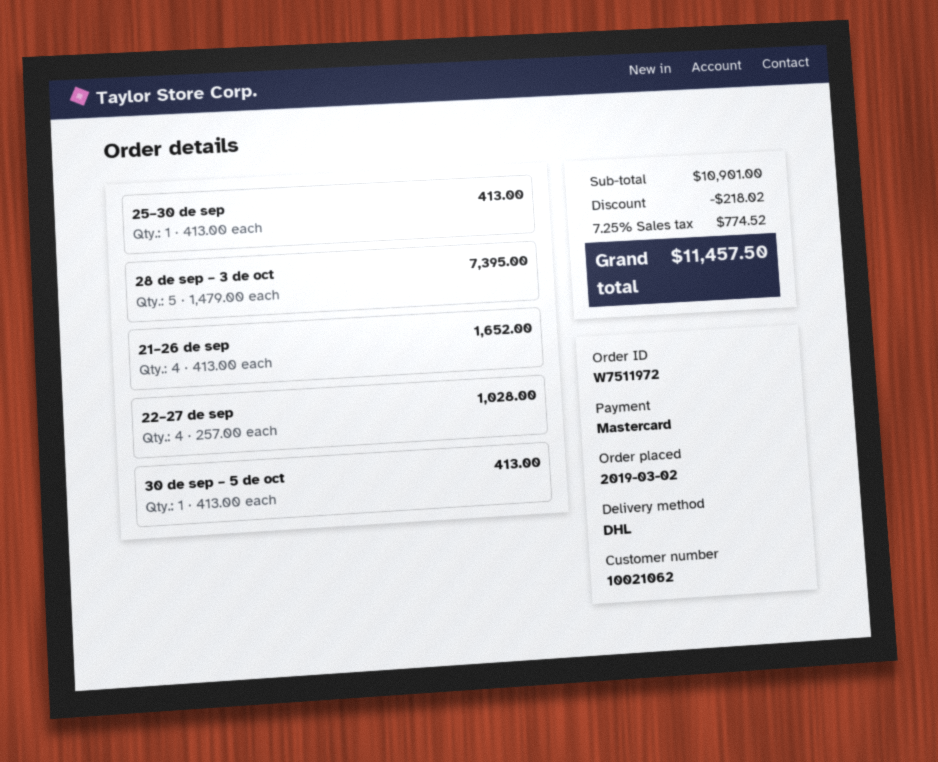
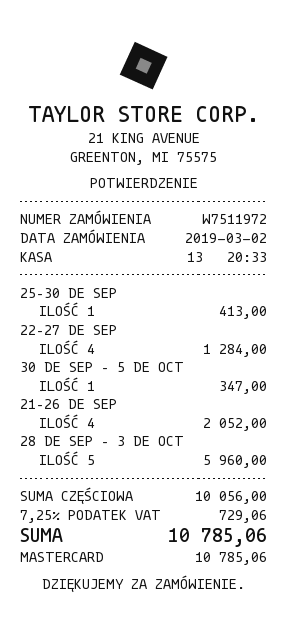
28 de sep – 3 de oct: 5 for 7395.00 -> 5 for 5960.00
21–26 de sep: 4 for 1652.00 -> 4 for 2052.00
22–27 de sep: 4 for 1028.00 -> 4 for 1284.00
30 de sep – 5 de oct: 1 for 413.00 -> 1 for 347.00
subtotal: 10901.00 -> 10056.00
discount: 218.02 -> none
tax: 7.25% = 774.52 -> 7.25% = 729.06
total: 11457.50 -> 10785.06

